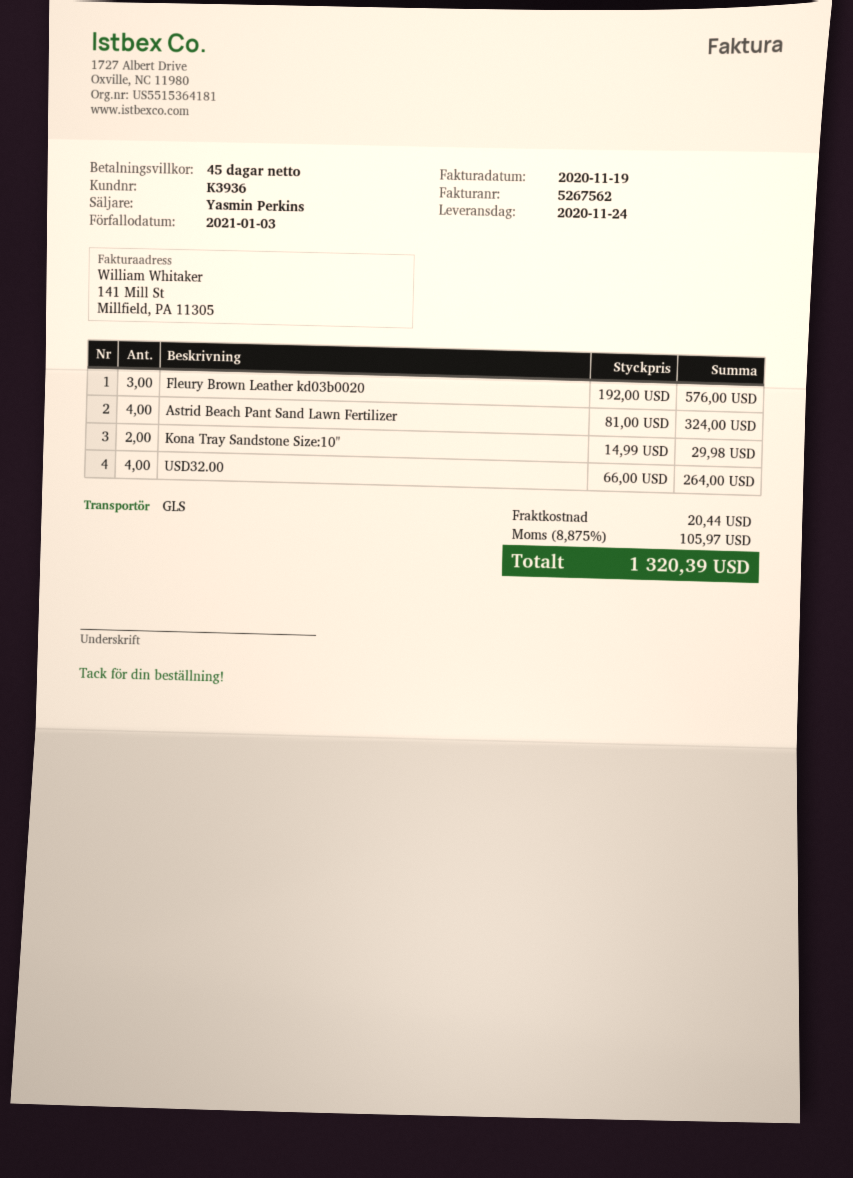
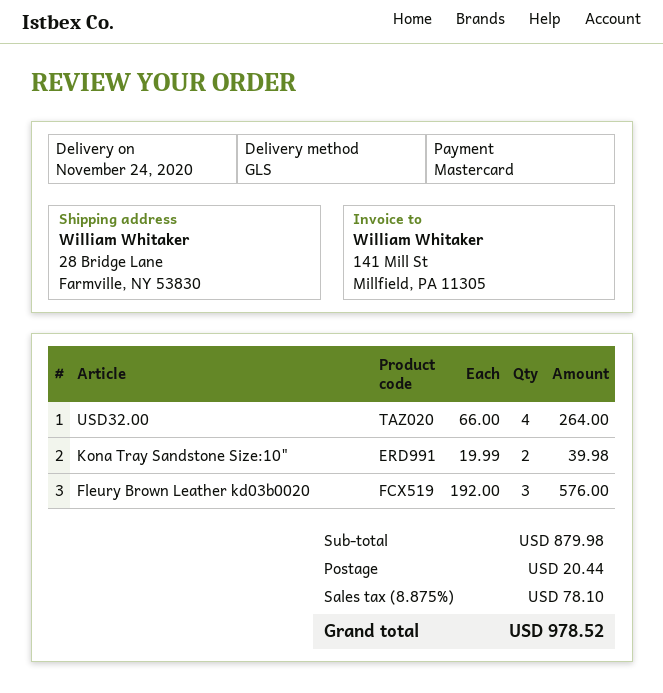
Astrid Beach Pant Sand Lawn Fertilizer: 4 x 81.00 = 324.00 -> none
Kona Tray Sandstone Size:10": 2 x 14.99 = 29.98 -> 2 x 19.99 = 39.98
tax: 8.875% = 105.97 -> 8.875% = 78.10
total: 1320.39 -> 978.52

